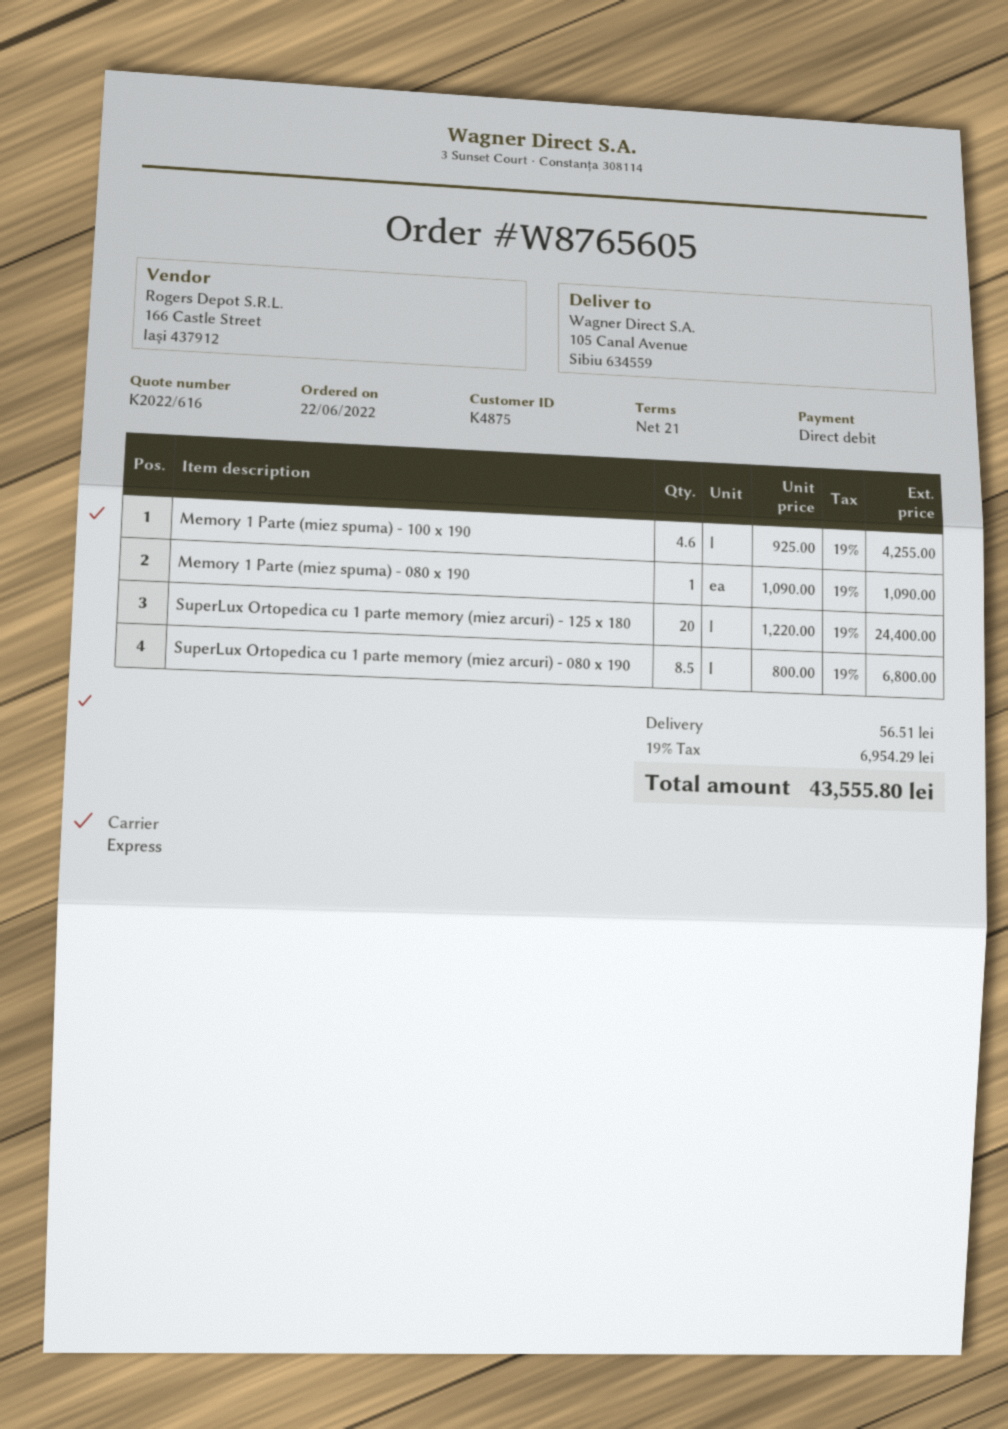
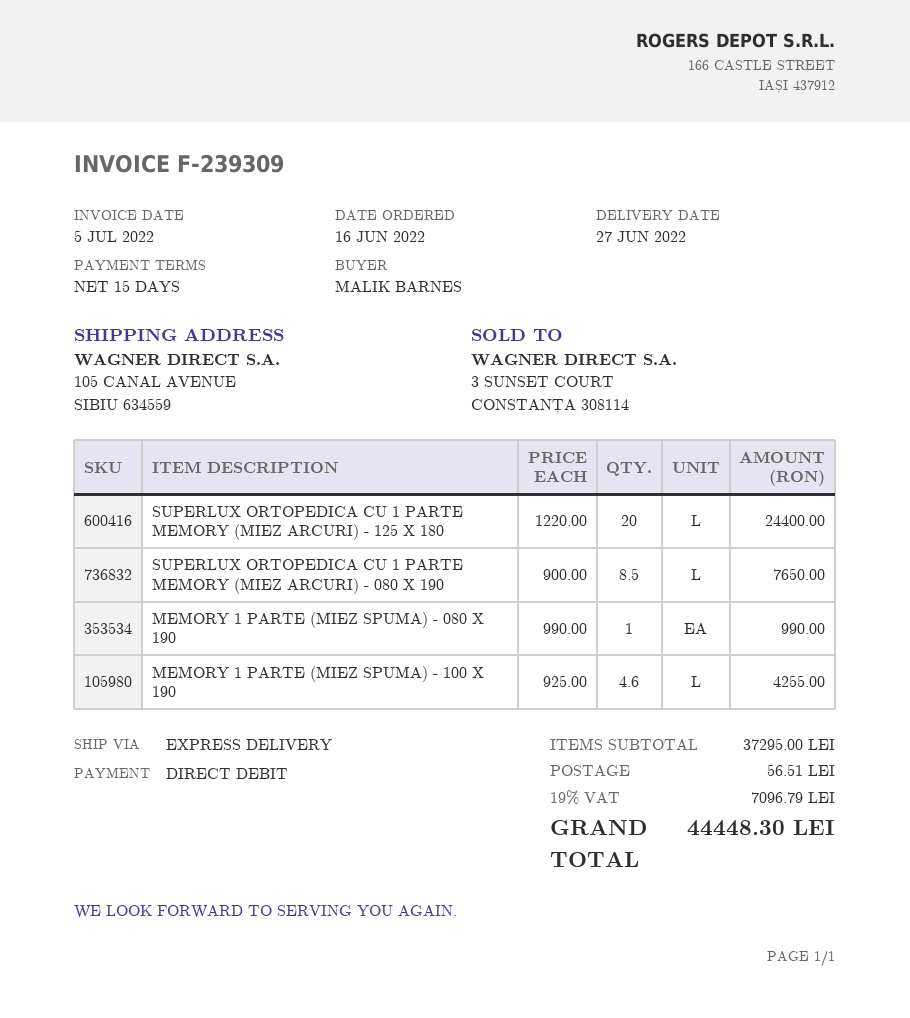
order date: 2022-06-22 -> 2022-06-16
payment terms: 21 days -> 15 days
Memory 1 Parte (miez spuma) - 080 x 190: 1 x 1090.00 = 1090.00 -> 1 x 990.00 = 990.00
SuperLux Ortopedica cu 1 parte memory (miez arcuri) - 080 x 190: 8.5 x 800.00 = 6800.00 -> 8.5 x 900.00 = 7650.00
tax: 19% = 6954.29 -> 19% = 7096.79
total: 43555.80 -> 44448.30

